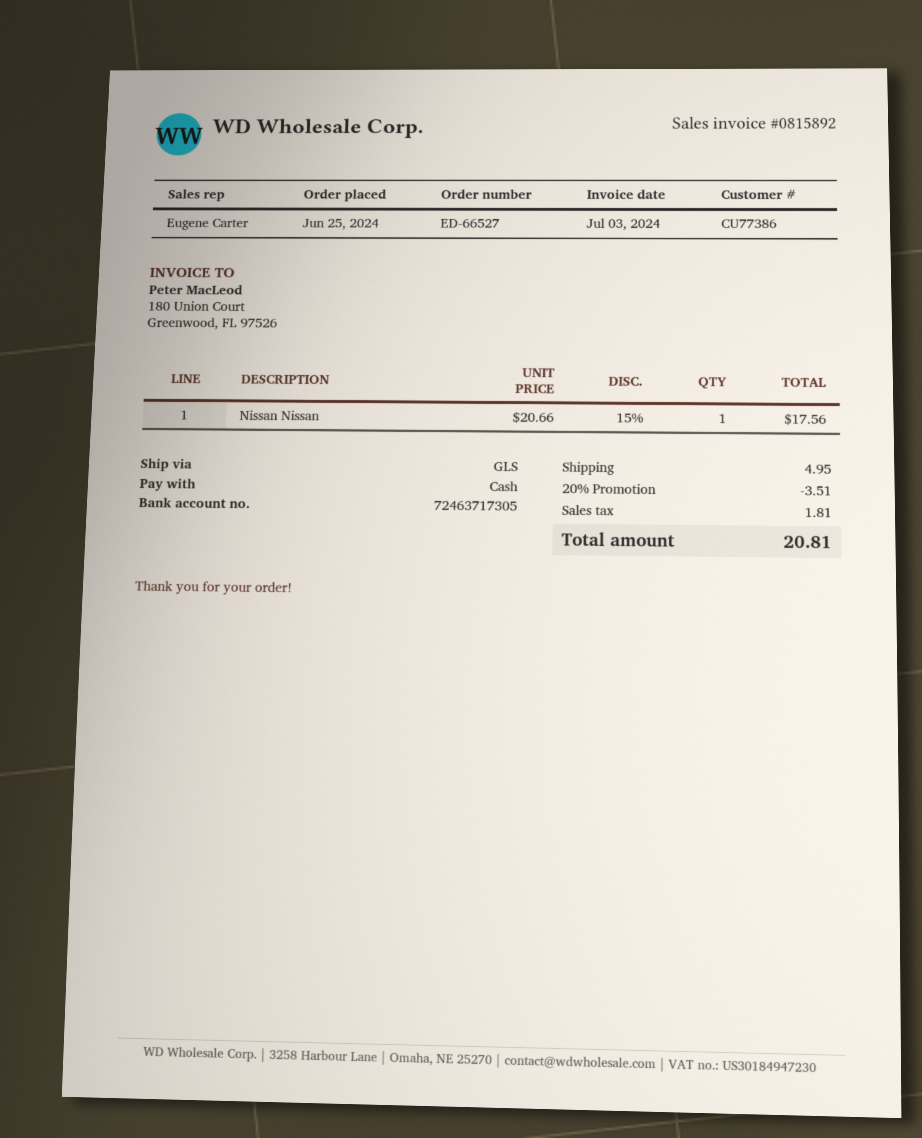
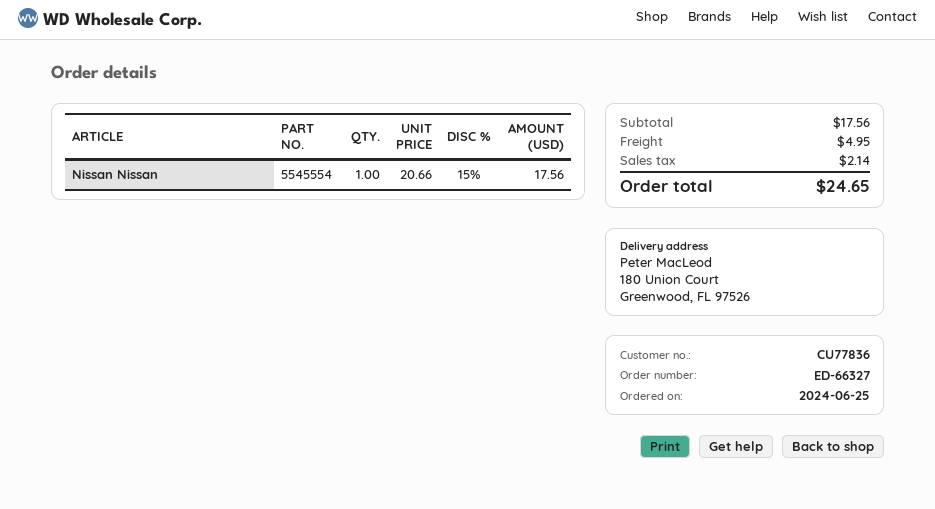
order number: ED-66527 -> ED-66327
customer number: CU77386 -> CU77836
discount: 20% = 3.51 -> none
tax: 1.81 -> 2.14
total: 20.81 -> 24.65

